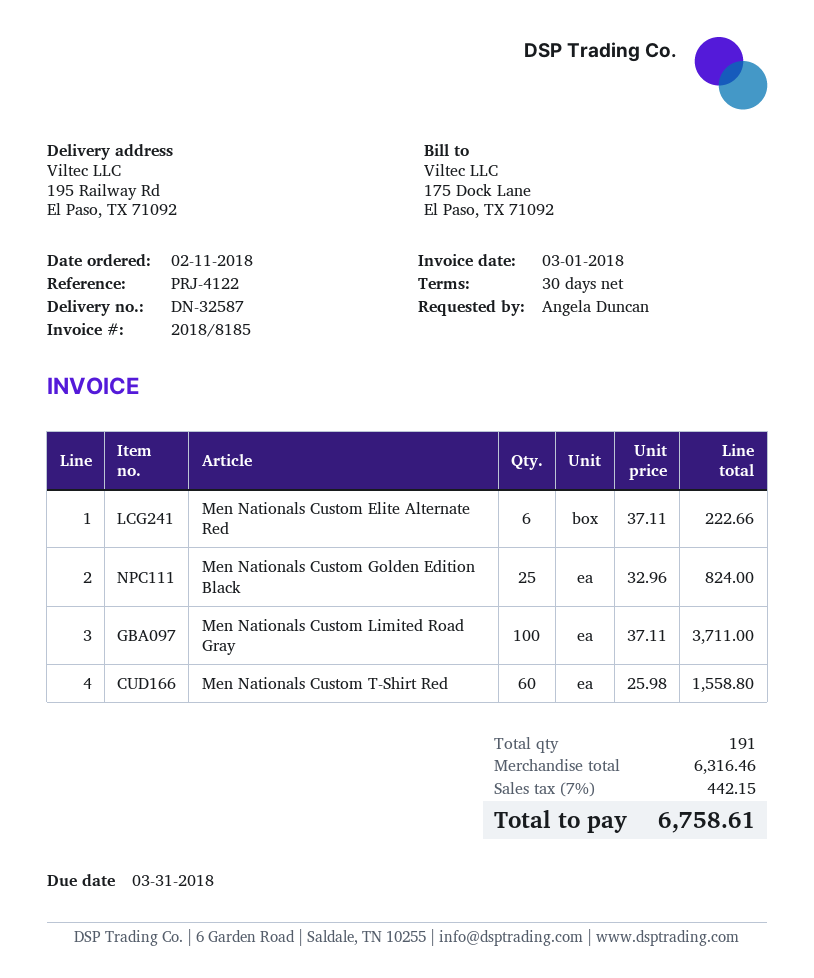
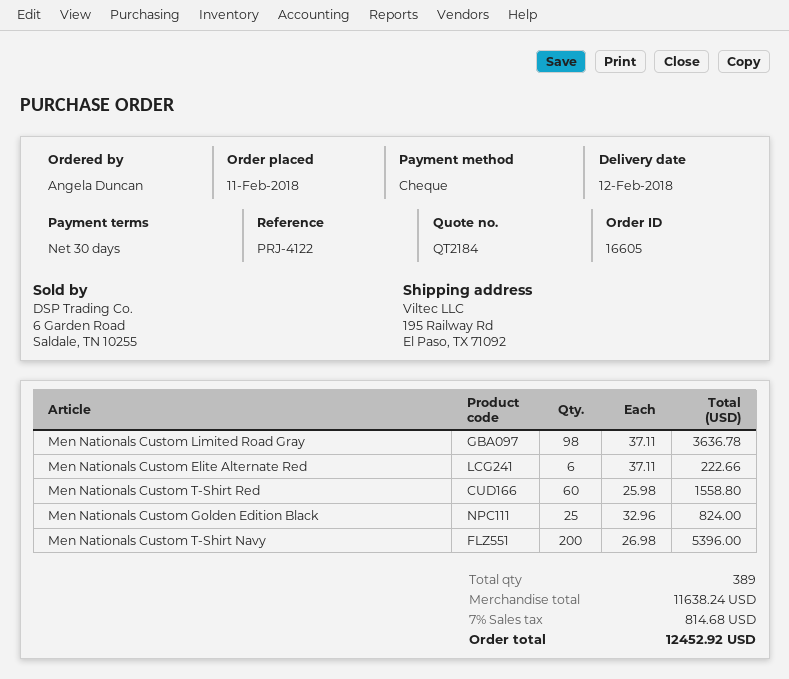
Men Nationals Custom Limited Road Gray: 100 x 37.11 = 3711.00 -> 98 x 37.11 = 3636.78
Men Nationals Custom T-Shirt Navy: none -> 200 x 26.98 = 5396.00
total quantity: 191 -> 389
subtotal: 6316.46 -> 11638.24
tax: 7% = 442.15 -> 7% = 814.68
total: 6758.61 -> 12452.92

